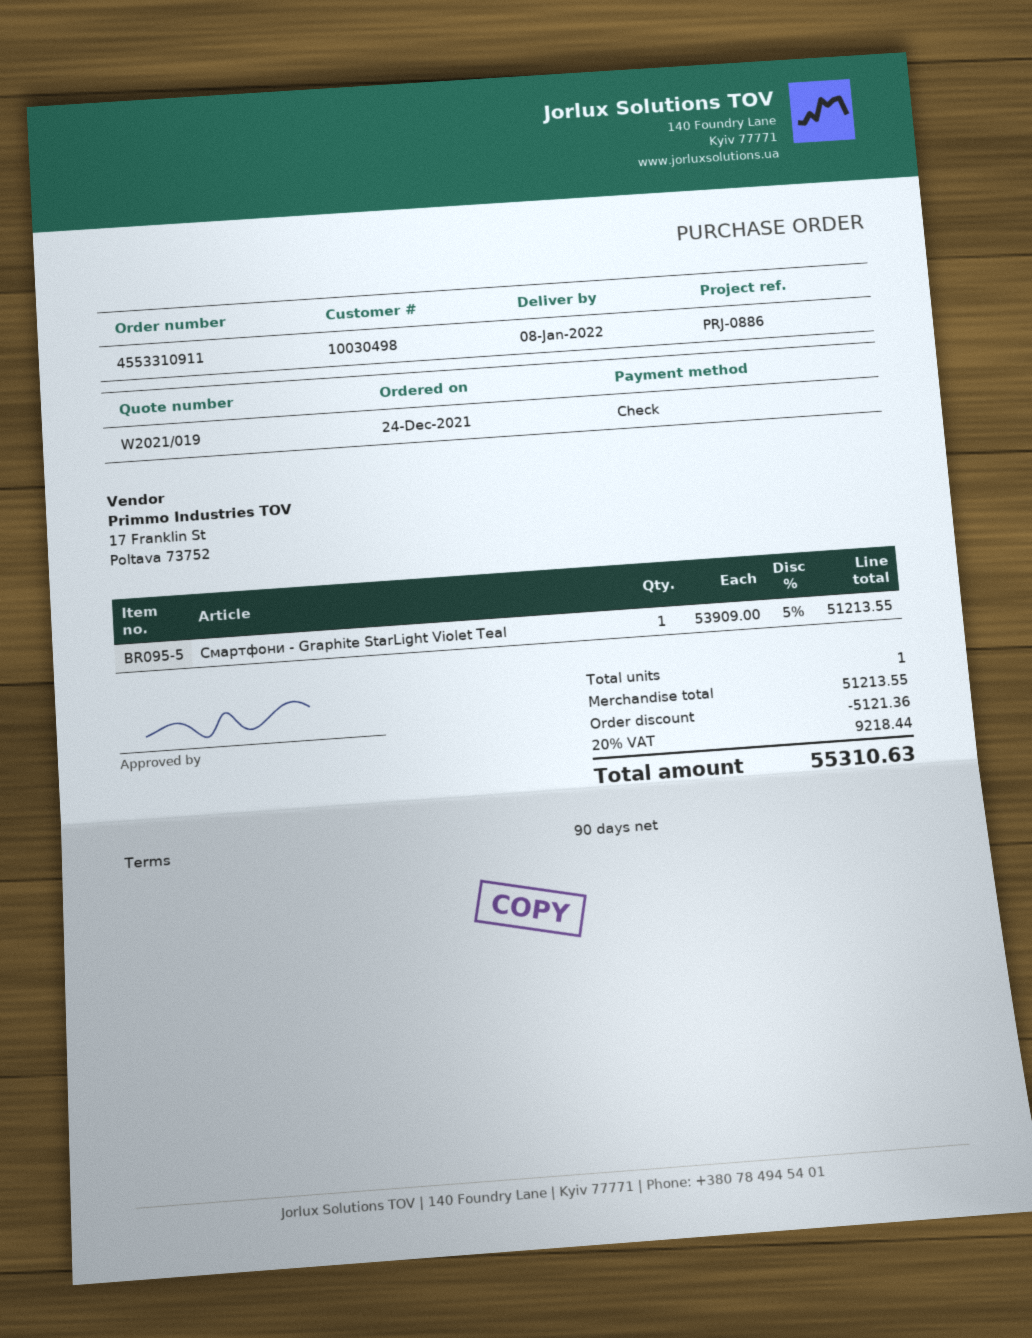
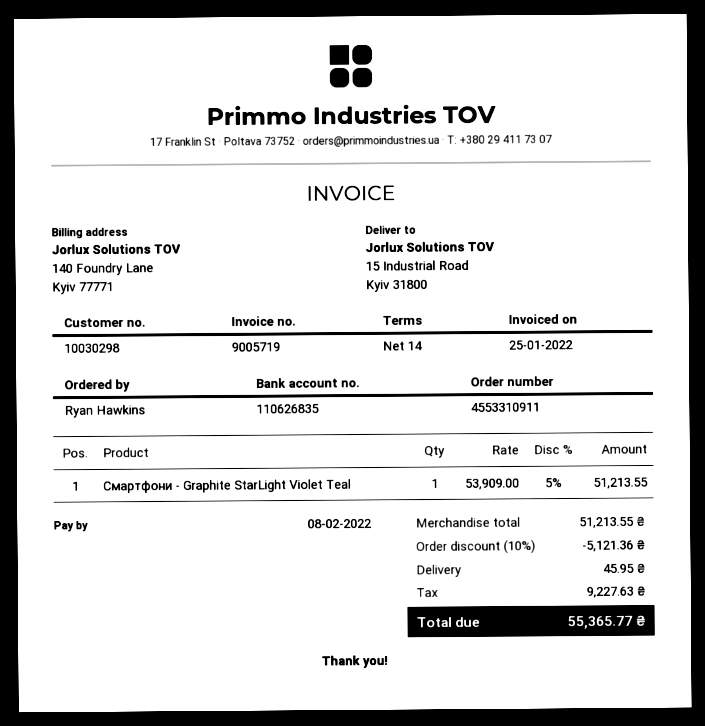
payment terms: 90 days -> 14 days
customer number: 10030498 -> 10030298
shipping: none -> 45.95
tax: 9218.44 -> 9227.63
total: 55310.63 -> 55365.77

